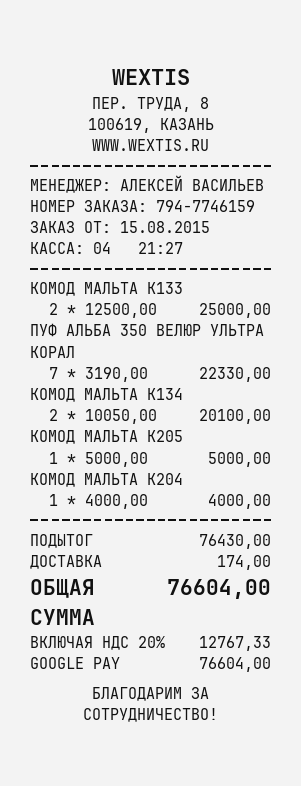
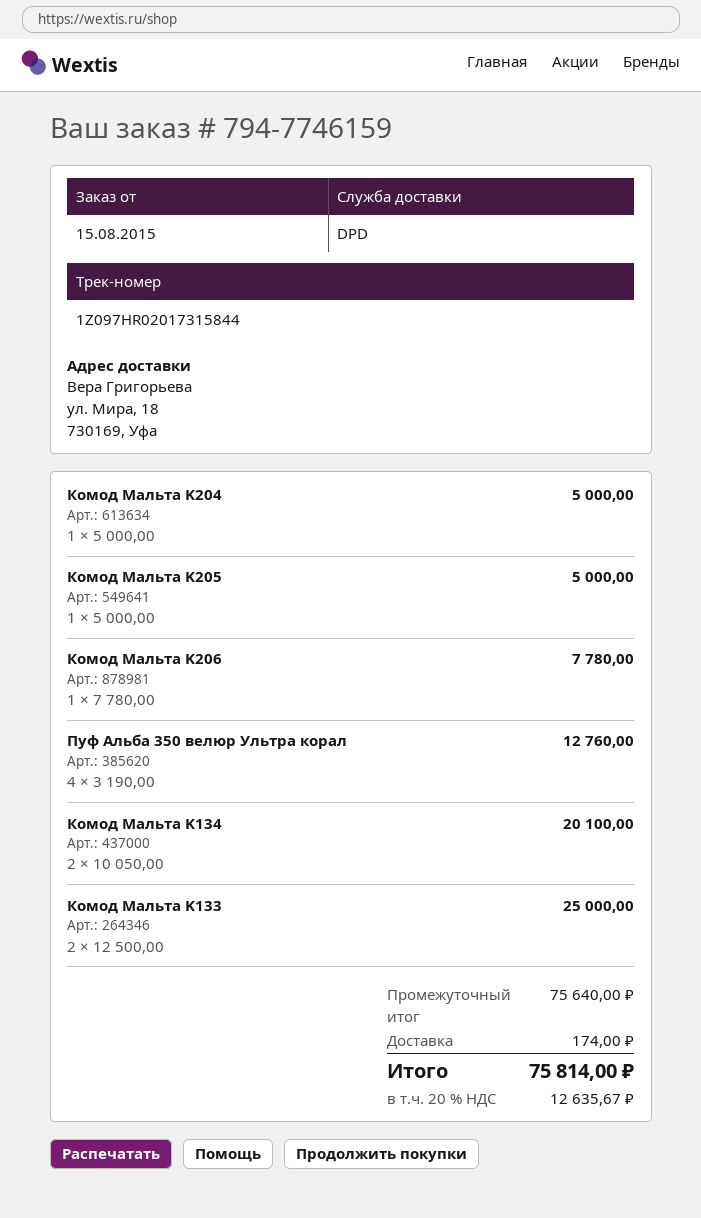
ПУФ АЛЬБА 350 ВЕЛЮР УЛЬТРА КОРАЛ: 7 x 3190.00 = 22330.00 -> 4 x 3190.00 = 12760.00
КОМОД МАЛЬТА K204: 1 x 4000.00 = 4000.00 -> 1 x 5000.00 = 5000.00
Комод Мальта K206: none -> 1 x 7780.00 = 7780.00
subtotal: 76430.00 -> 75640.00
tax: 20% = 12767.33 -> 20% = 12635.67
total: 76604.00 -> 75814.00

